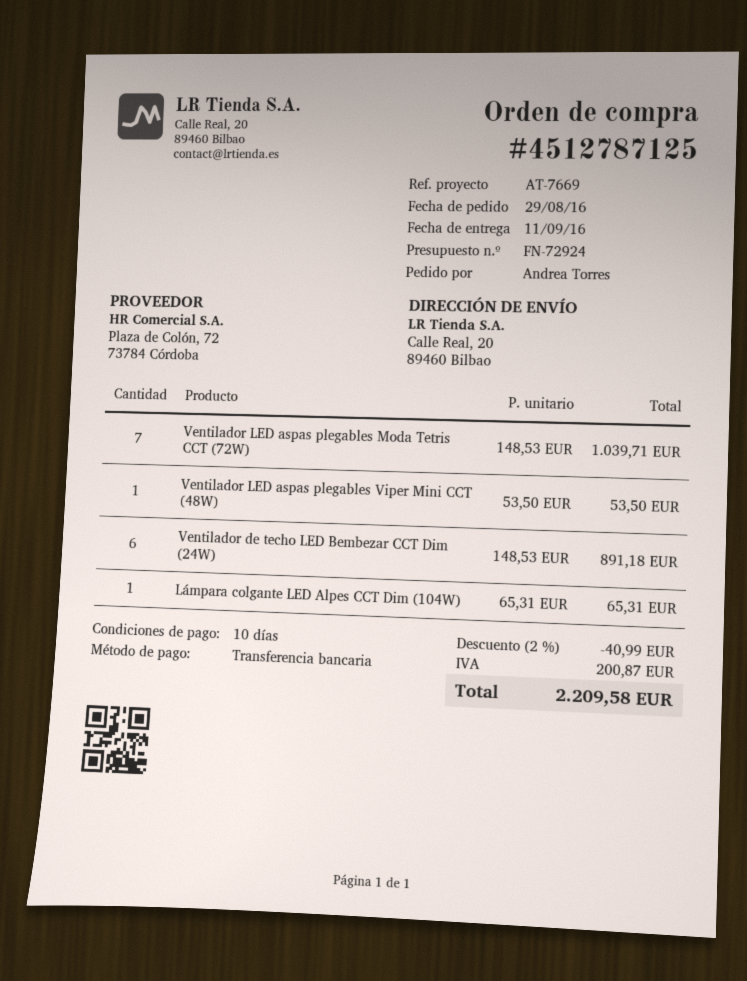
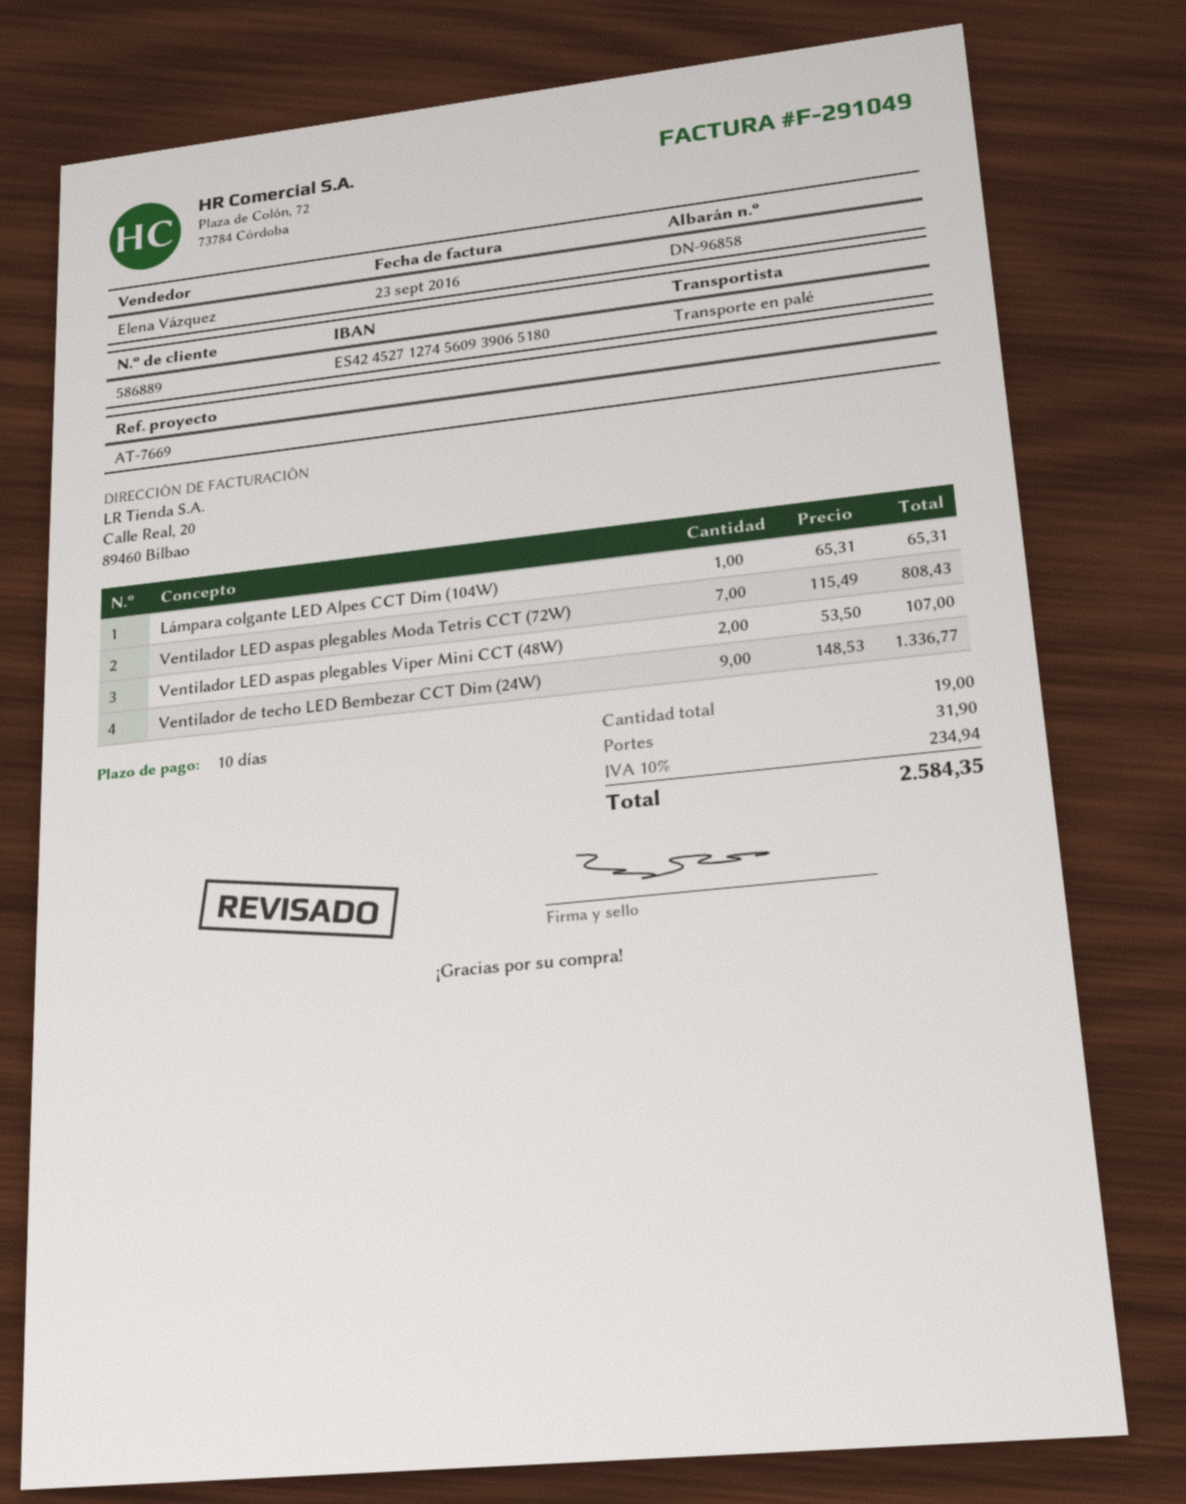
Ventilador LED aspas plegables Moda Tetris CCT (72W): 7 x 148.53 = 1039.71 -> 7 x 115.49 = 808.43
Ventilador LED aspas plegables Viper Mini CCT (48W): 1 x 53.50 = 53.50 -> 2 x 53.50 = 107.00
Ventilador de techo LED Bembezar CCT Dim (24W): 6 x 148.53 = 891.18 -> 9 x 148.53 = 1336.77
discount: 2% = 40.99 -> none
shipping: none -> 31.90
tax: 200.87 -> 234.94
total: 2209.58 -> 2584.35

